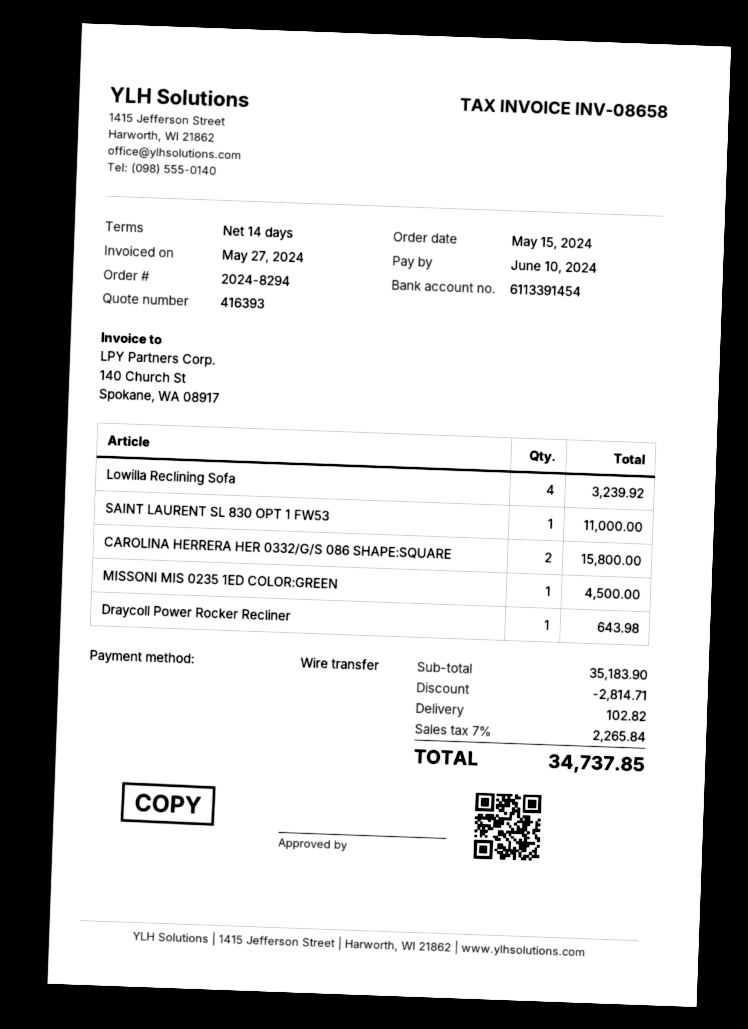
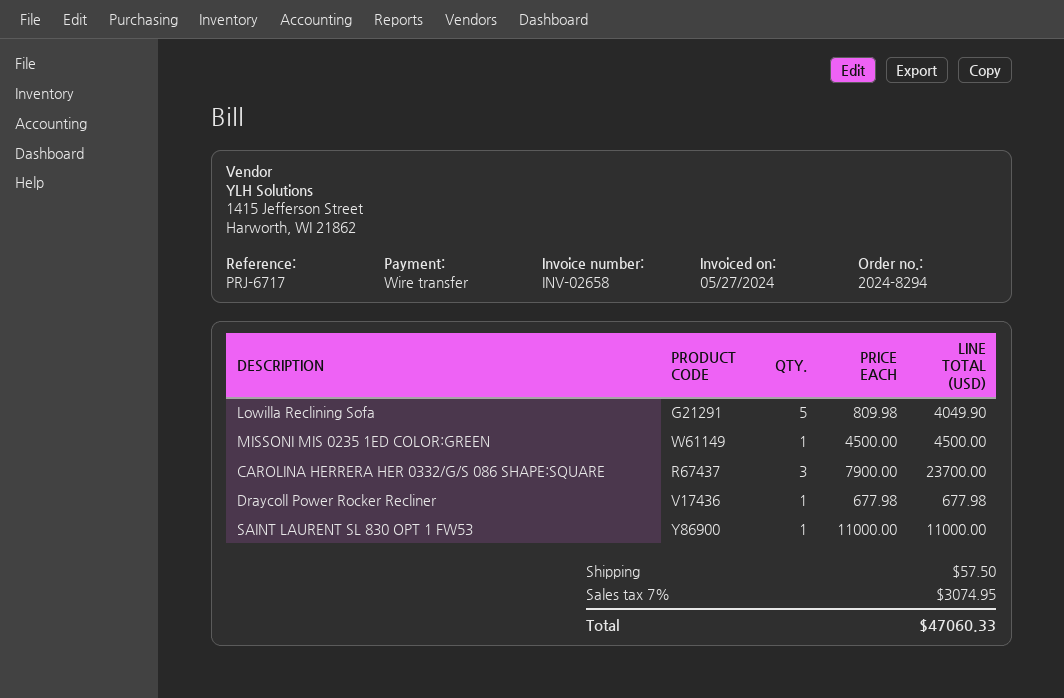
invoice number: INV-08658 -> INV-02658
Lowilla Reclining Sofa: 4 for 3239.92 -> 5 for 4049.90
CAROLINA HERRERA HER 0332/G/S 086 SHAPE:SQUARE: 2 for 15800.00 -> 3 for 23700.00
Draycoll Power Rocker Recliner: 1 for 643.98 -> 1 for 677.98
discount: 2814.71 -> none
shipping: 102.82 -> 57.50
tax: 7% = 2265.84 -> 7% = 3074.95
total: 34737.85 -> 47060.33

